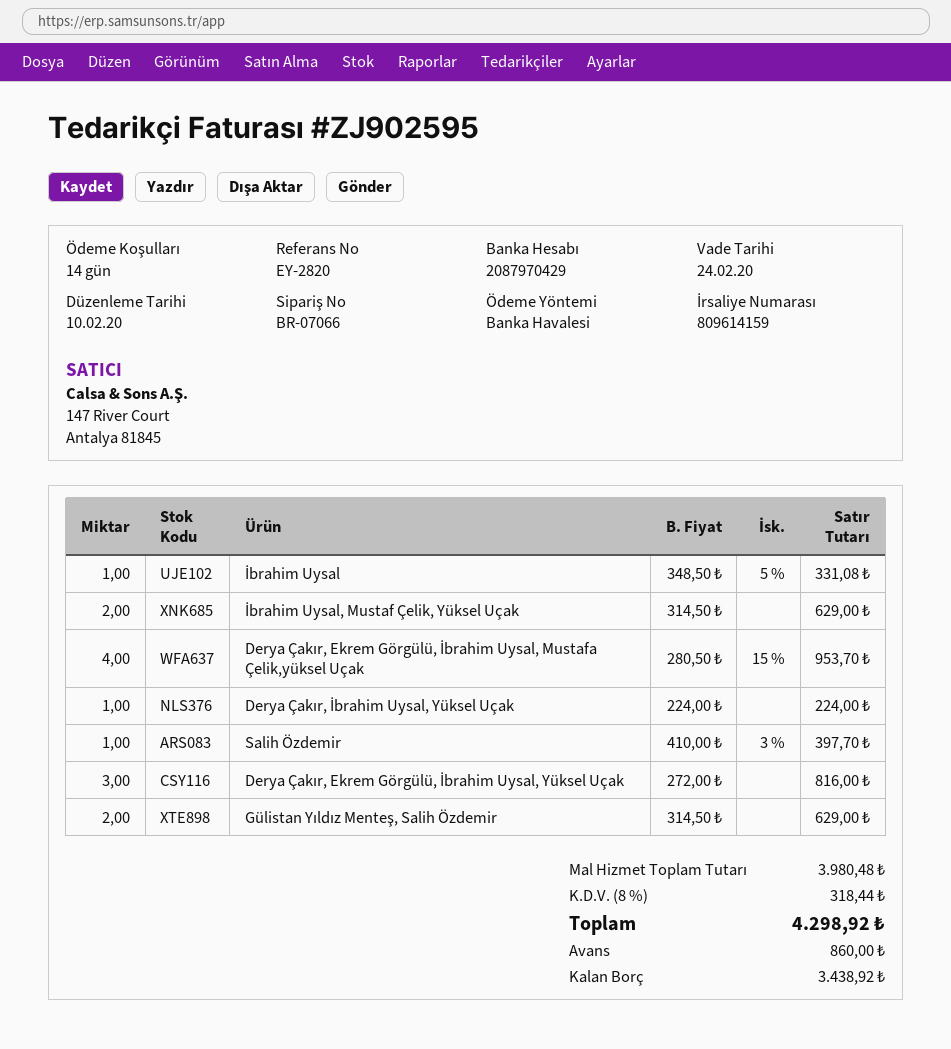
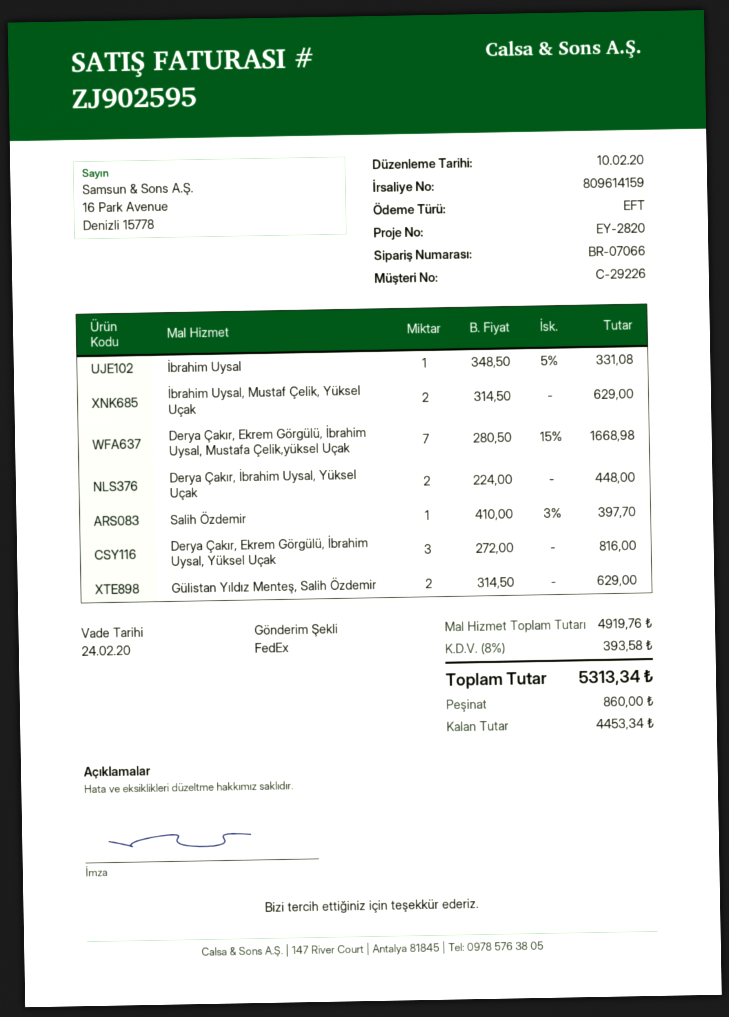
Derya Çakır, Ekrem Görgülü, İbrahim Uysal, Mustafa Çelik,yüksel Uçak: 4 x 280.50 - 15% = 953.70 -> 7 x 280.50 - 15% = 1668.98
Derya Çakır, İbrahim Uysal, Yüksel Uçak: 1 x 224.00 = 224.00 -> 2 x 224.00 = 448.00
subtotal: 3980.48 -> 4919.76
tax: 8% = 318.44 -> 8% = 393.58
total: 4298.92 -> 5313.34
balance: 3438.92 -> 4453.34

